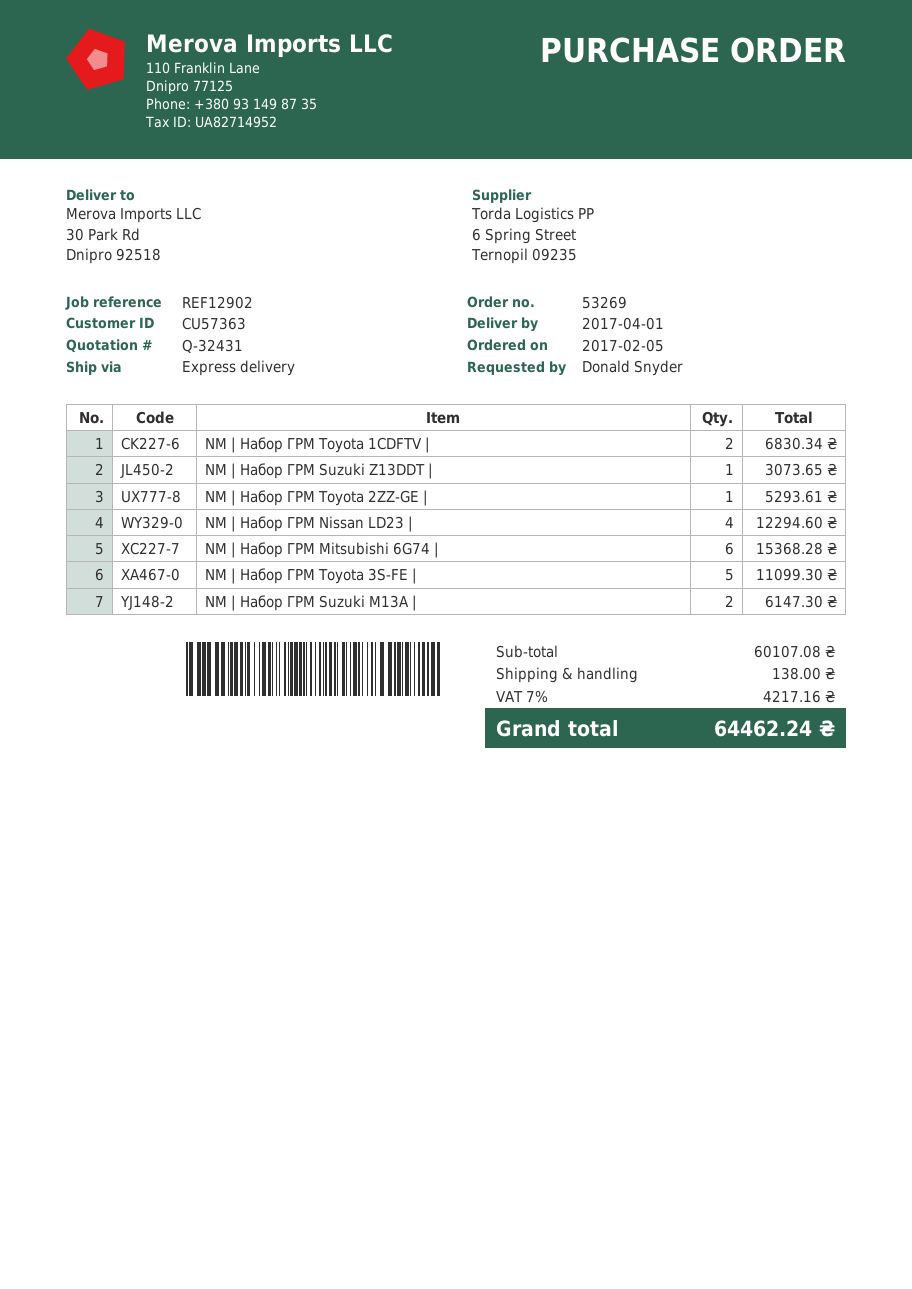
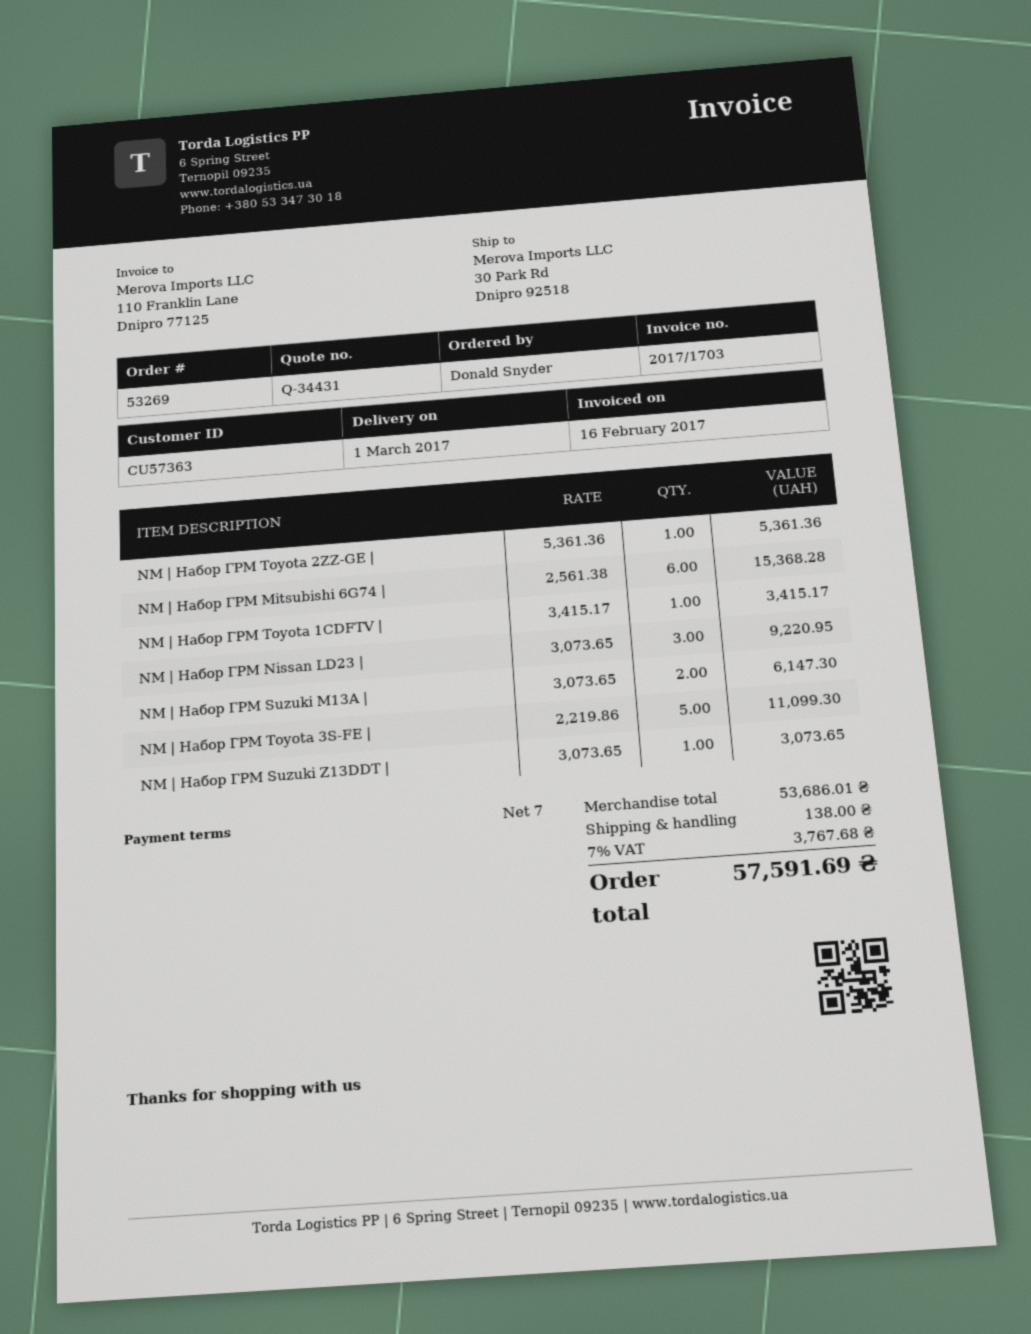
quote number: Q-32431 -> Q-34431
delivery date: 2017-04-01 -> 2017-03-01
NM | Набор ГРМ Toyota 1CDFTV |: 2 for 6830.34 -> 1 for 3415.17
NM | Набор ГРМ Toyota 2ZZ-GE |: 1 for 5293.61 -> 1 for 5361.36
NM | Набор ГРМ Nissan LD23 |: 4 for 12294.60 -> 3 for 9220.95
subtotal: 60107.08 -> 53686.01
tax: 7% = 4217.16 -> 7% = 3767.68
total: 64462.24 -> 57591.69

